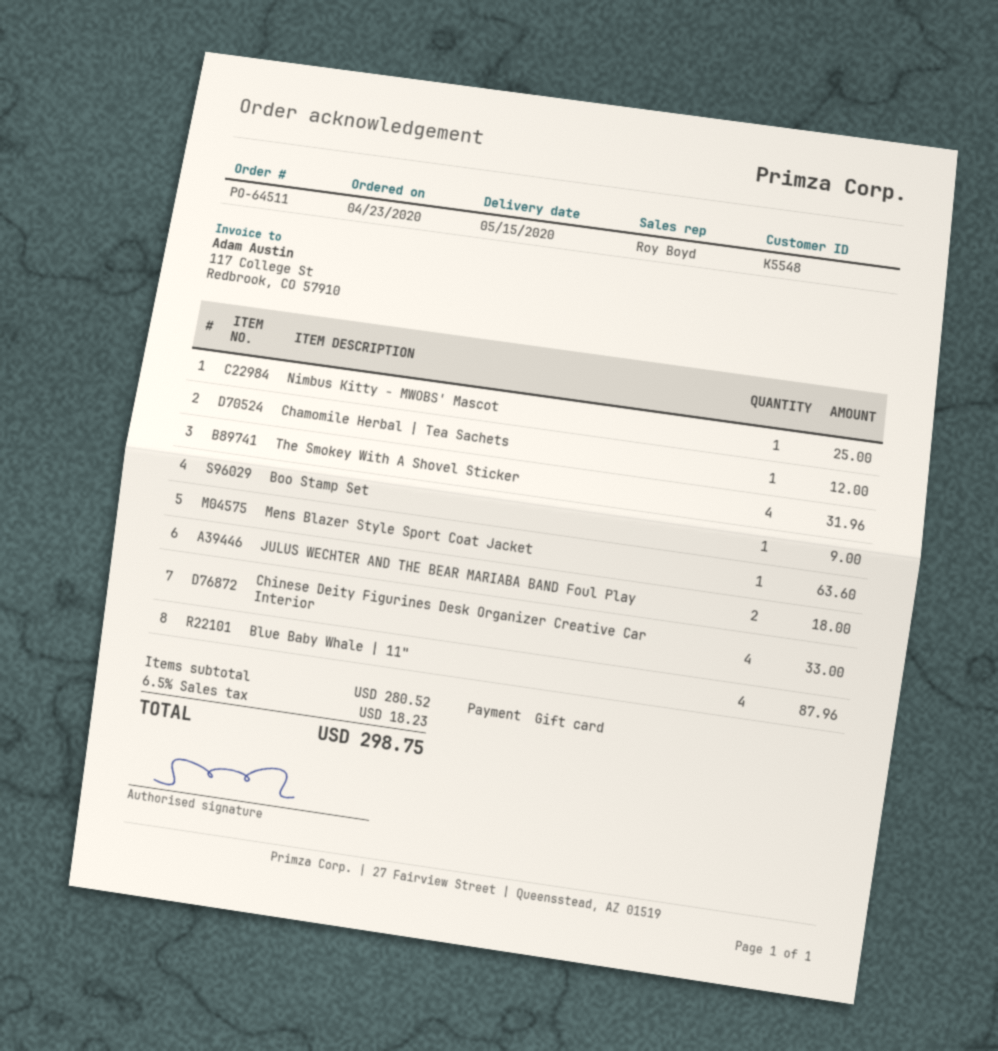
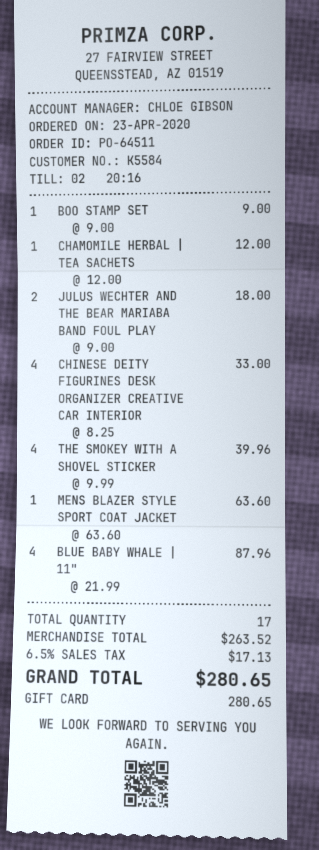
customer number: K5548 -> K5584
sales rep: Roy Boyd -> CHLOE GIBSON
Nimbus Kitty - MWOBS' Mascot: 1 for 25.00 -> none
The Smokey With A Shovel Sticker: 4 for 31.96 -> 4 for 39.96
subtotal: 280.52 -> 263.52
tax: 6.5% = 18.23 -> 6.5% = 17.13
total: 298.75 -> 280.65

